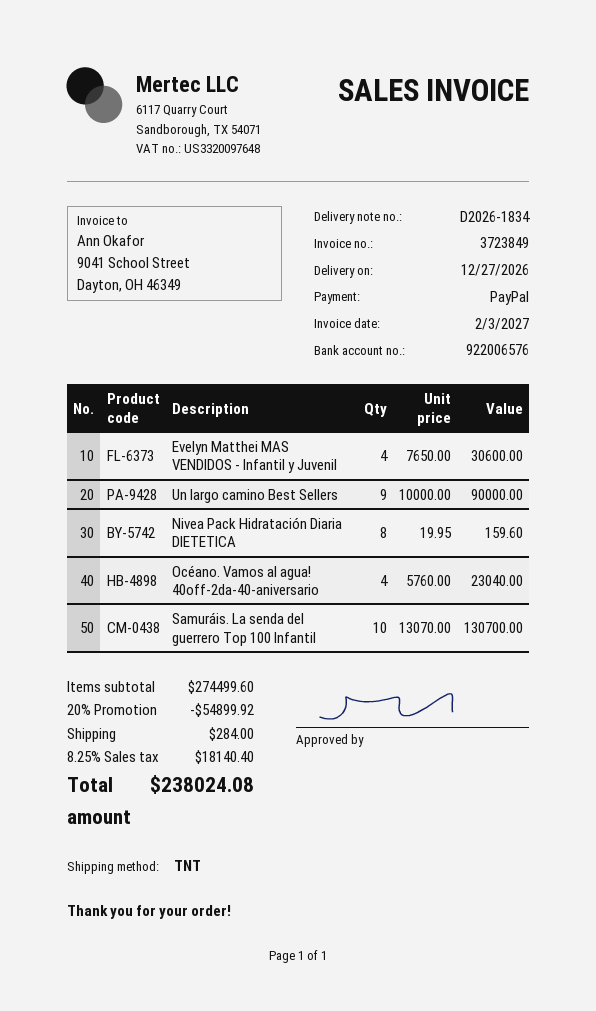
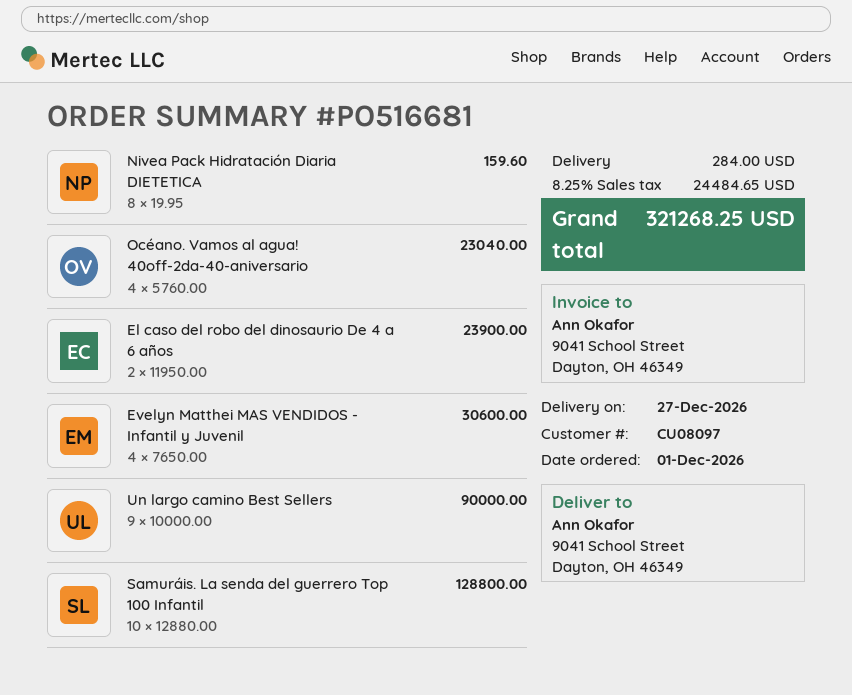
Samuráis. La senda del guerrero Top 100 Infantil: 10 x 13070.00 = 130700.00 -> 10 x 12880.00 = 128800.00
El caso del robo del dinosaurio De 4 a 6 años: none -> 2 x 11950.00 = 23900.00
discount: 20% = 54899.92 -> none
tax: 8.25% = 18140.40 -> 8.25% = 24484.65
total: 238024.08 -> 321268.25

